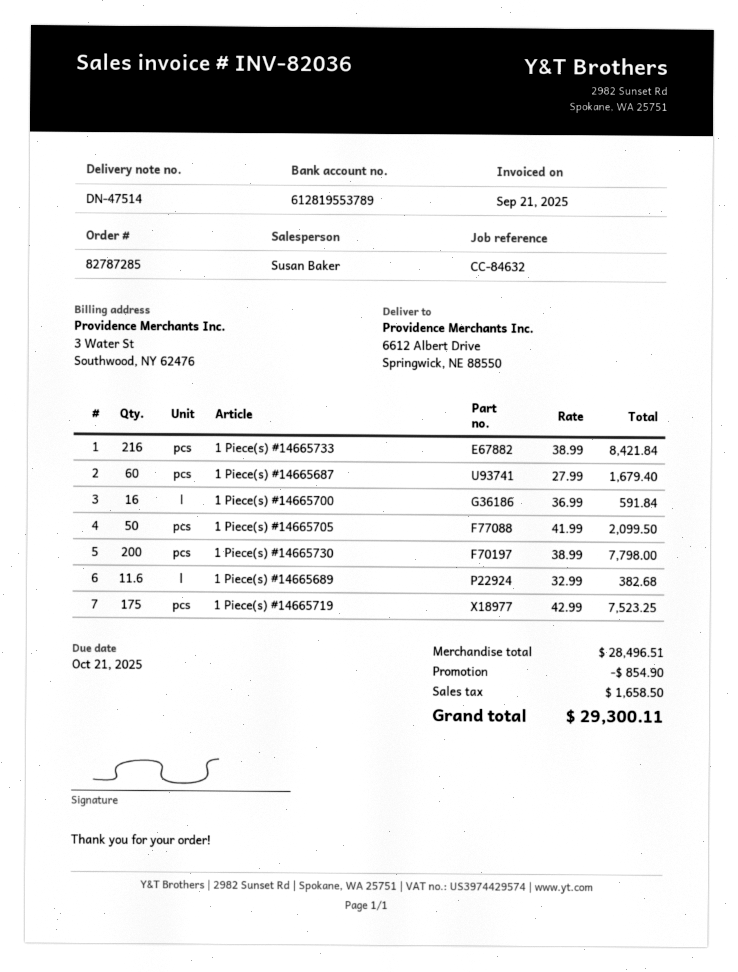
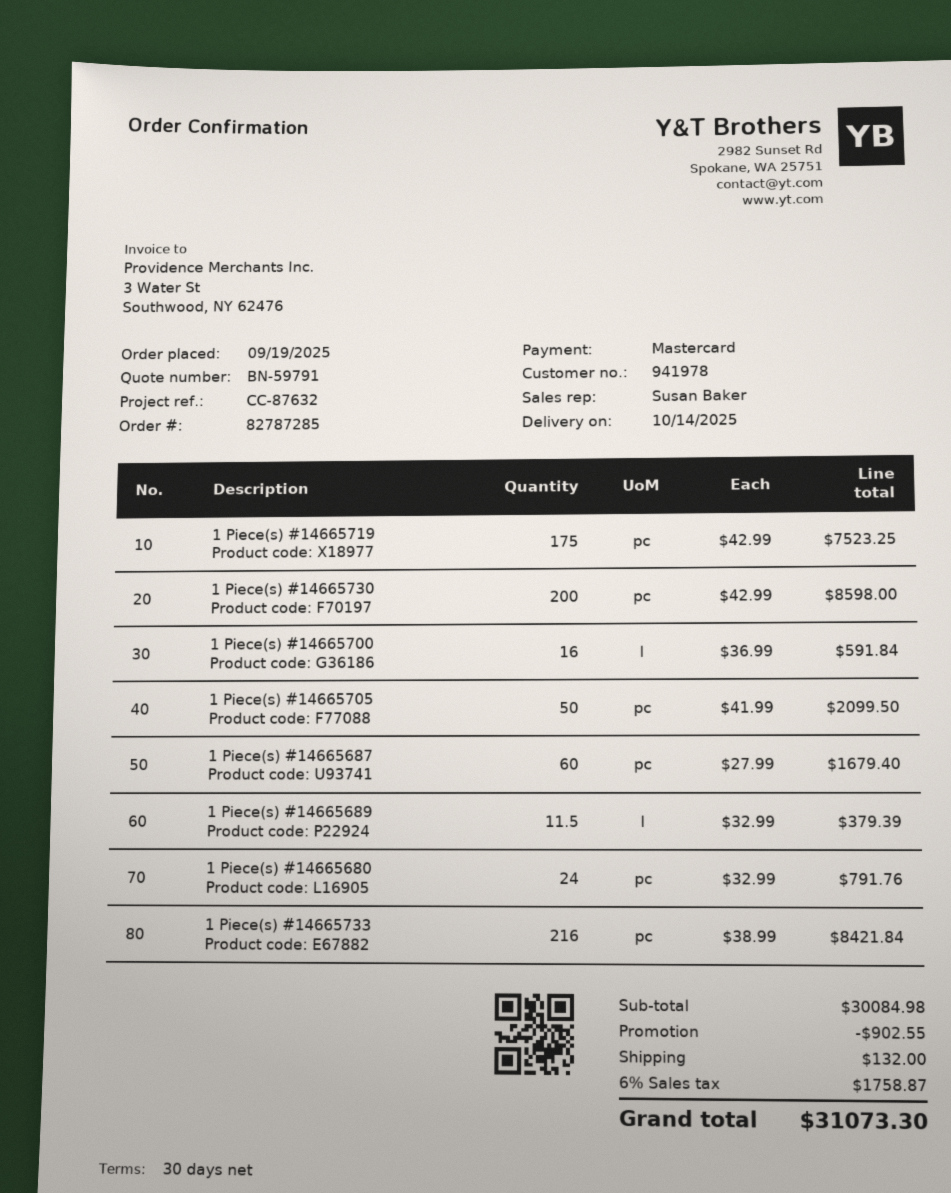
reference: CC-84632 -> CC-87632
1 Piece(s) #14665730: 200 x 38.99 = 7798.00 -> 200 x 42.99 = 8598.00
1 Piece(s) #14665689: 11.6 x 32.99 = 382.68 -> 11.5 x 32.99 = 379.39
1 Piece(s) #14665680: none -> 24 x 32.99 = 791.76
subtotal: 28496.51 -> 30084.98
discount: 854.90 -> 902.55
shipping: none -> 132.00
tax: 1658.50 -> 1758.87
total: 29300.11 -> 31073.30

